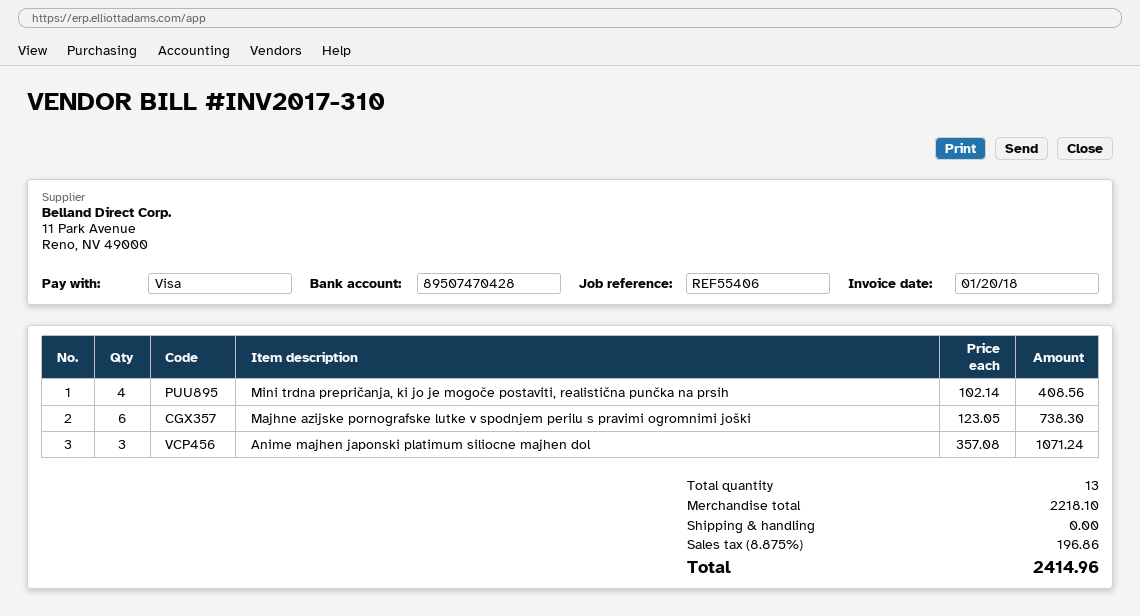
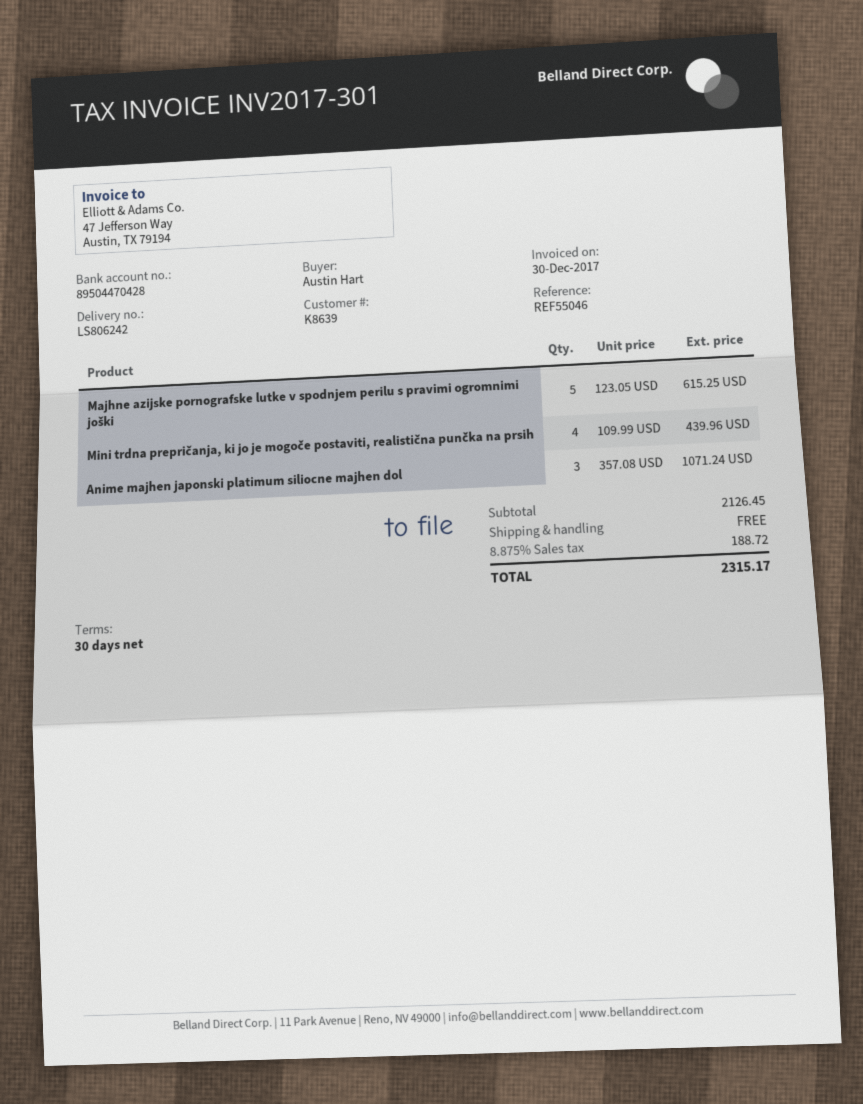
invoice number: INV2017-310 -> INV2017-301
invoice date: 2018-01-20 -> 2017-12-30
reference: REF55406 -> REF55046
bank account: 89507470428 -> 89504470428
Mini trdna prepričanja, ki jo je mogoče postaviti, realistična punčka na prsih: 4 x 102.14 = 408.56 -> 4 x 109.99 = 439.96
Majhne azijske pornografske lutke v spodnjem perilu s pravimi ogromnimi joški: 6 x 123.05 = 738.30 -> 5 x 123.05 = 615.25
subtotal: 2218.10 -> 2126.45
tax: 8.875% = 196.86 -> 8.875% = 188.72
total: 2414.96 -> 2315.17

